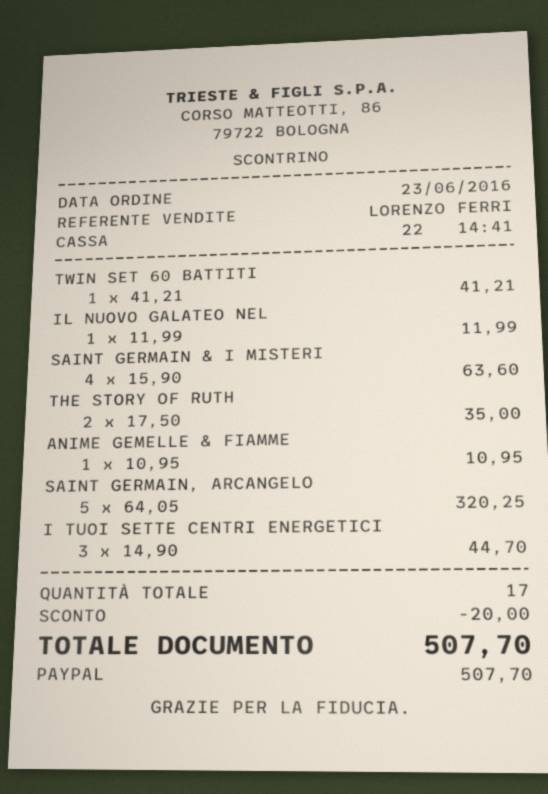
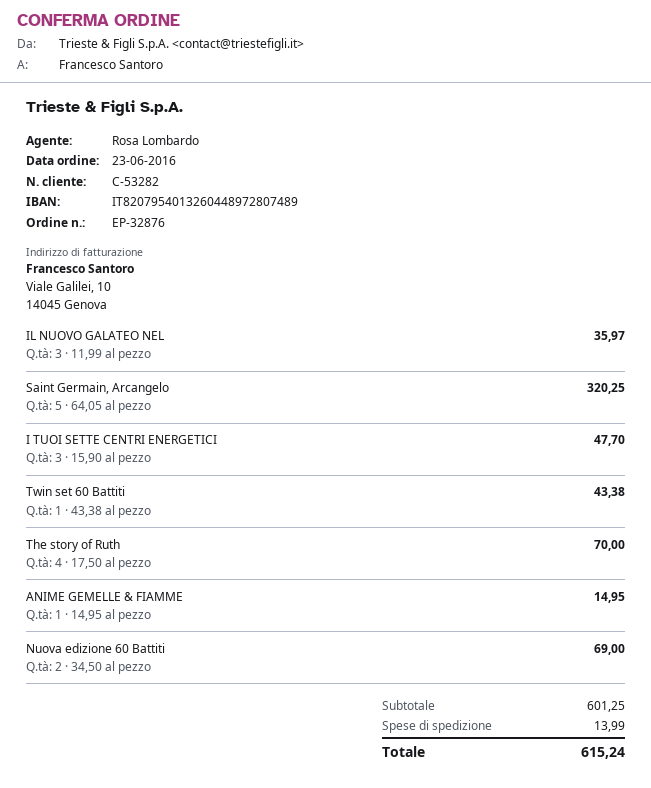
sales rep: LORENZO FERRI -> Rosa Lombardo
TWIN SET 60 BATTITI: 1 x 41.21 = 41.21 -> 1 x 43.38 = 43.38
IL NUOVO GALATEO NEL: 1 x 11.99 = 11.99 -> 3 x 11.99 = 35.97
SAINT GERMAIN & I MISTERI: 4 x 15.90 = 63.60 -> none
THE STORY OF RUTH: 2 x 17.50 = 35.00 -> 4 x 17.50 = 70.00
ANIME GEMELLE & FIAMME: 1 x 10.95 = 10.95 -> 1 x 14.95 = 14.95
I TUOI SETTE CENTRI ENERGETICI: 3 x 14.90 = 44.70 -> 3 x 15.90 = 47.70
Nuova edizione 60 Battiti: none -> 2 x 34.50 = 69.00
discount: 20.00 -> none
shipping: none -> 13.99
total: 507.70 -> 615.24

